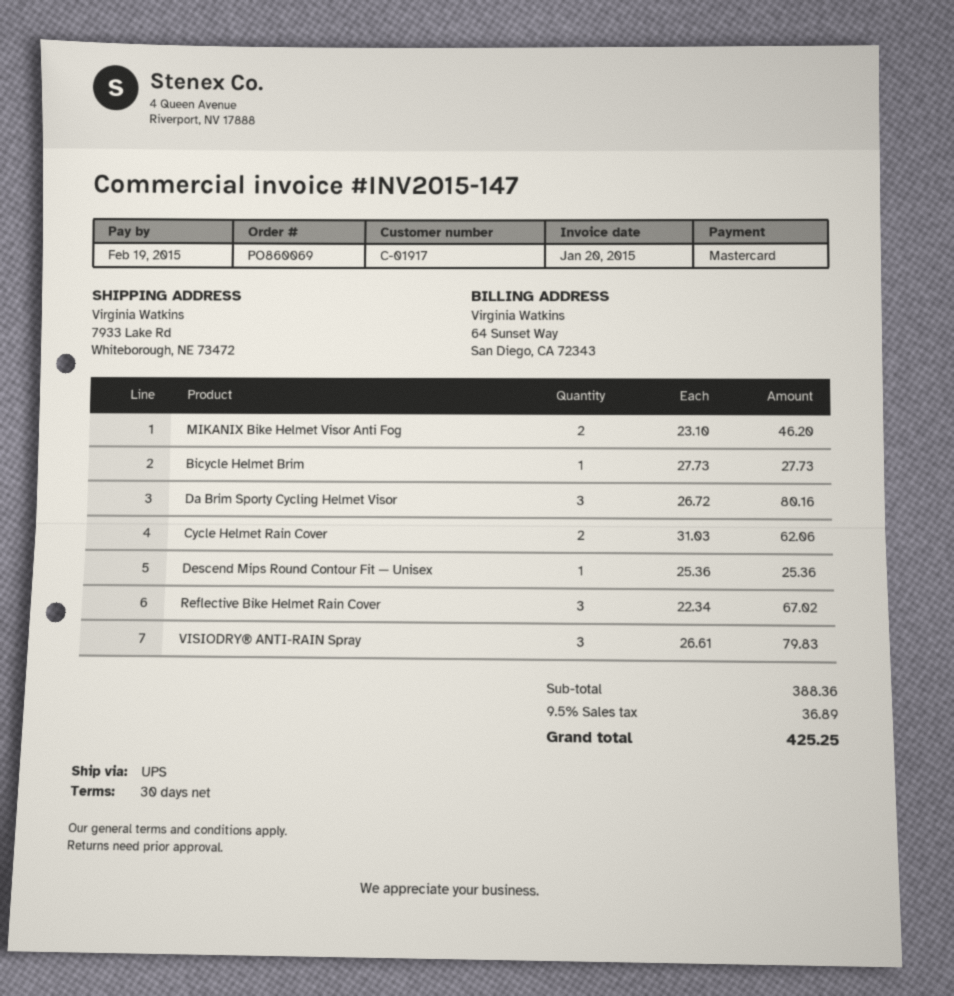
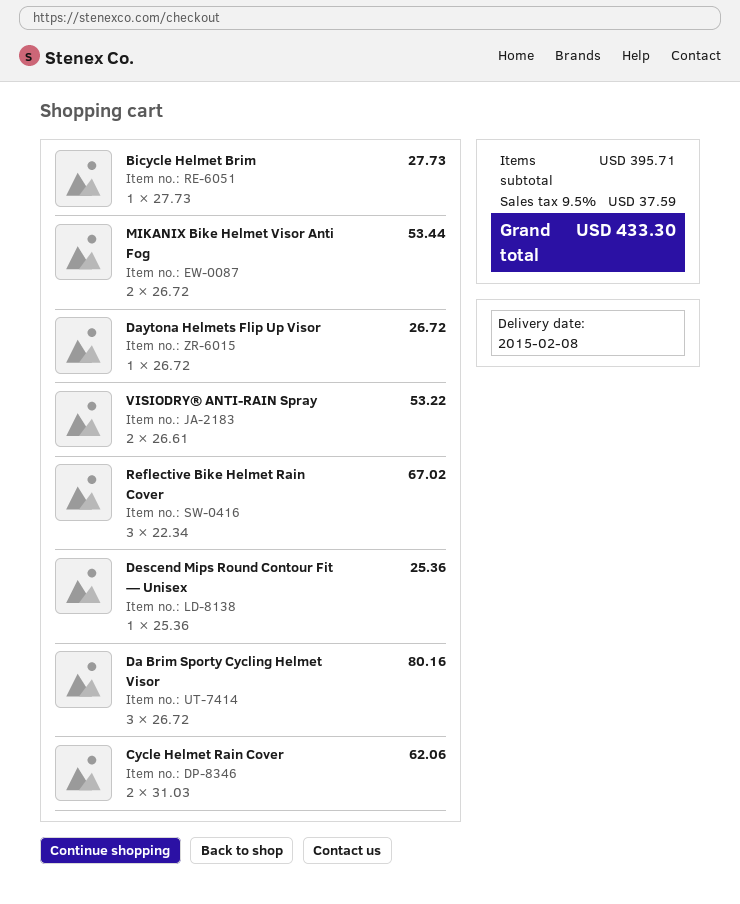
MIKANIX Bike Helmet Visor Anti Fog: 2 x 23.10 = 46.20 -> 2 x 26.72 = 53.44
VISIODRY® ANTI-RAIN Spray: 3 x 26.61 = 79.83 -> 2 x 26.61 = 53.22
Daytona Helmets Flip Up Visor: none -> 1 x 26.72 = 26.72
subtotal: 388.36 -> 395.71
tax: 9.5% = 36.89 -> 9.5% = 37.59
total: 425.25 -> 433.30

